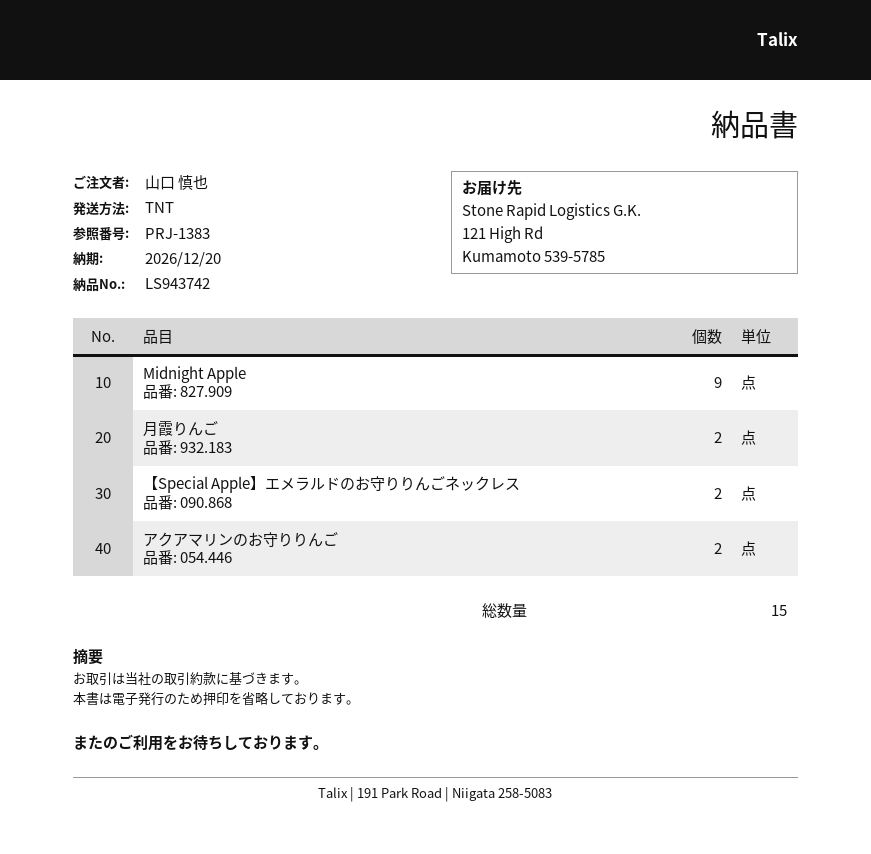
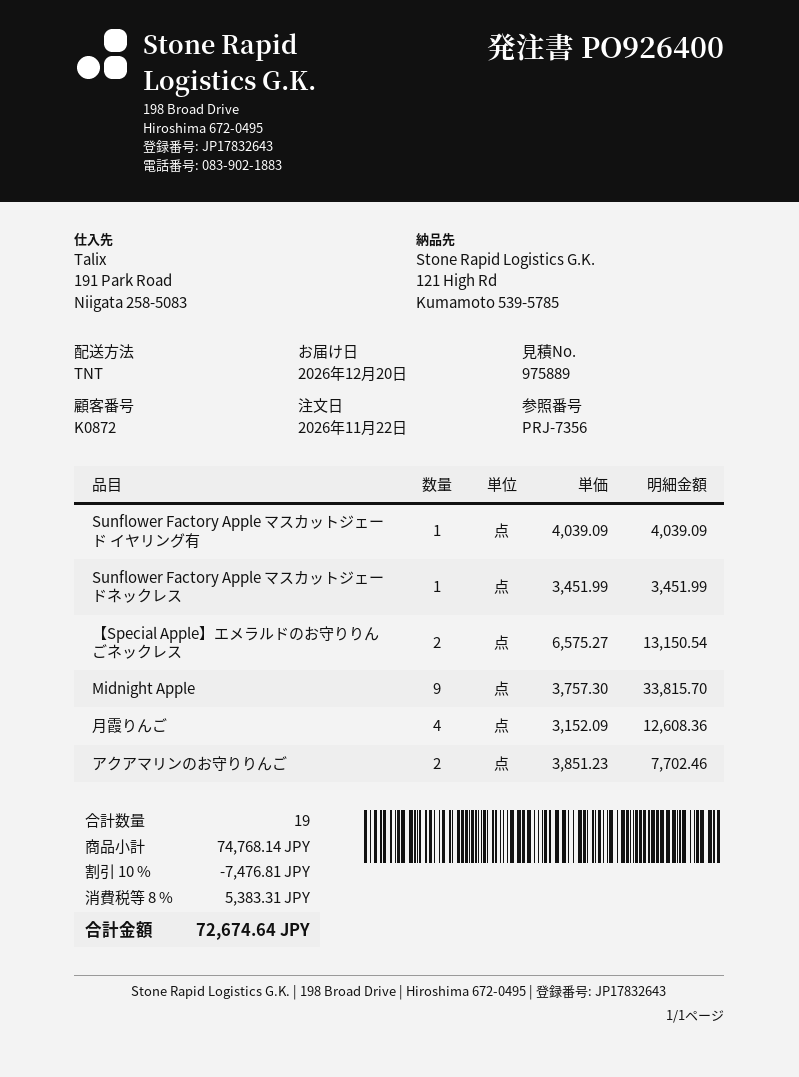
reference: PRJ-1383 -> PRJ-7356
月霞りんご: 2 -> 4
Sunflower Factory Apple マスカットジェード イヤリング有: none -> 1
Sunflower Factory Apple マスカットジェードネックレス: none -> 1
total quantity: 15 -> 19

